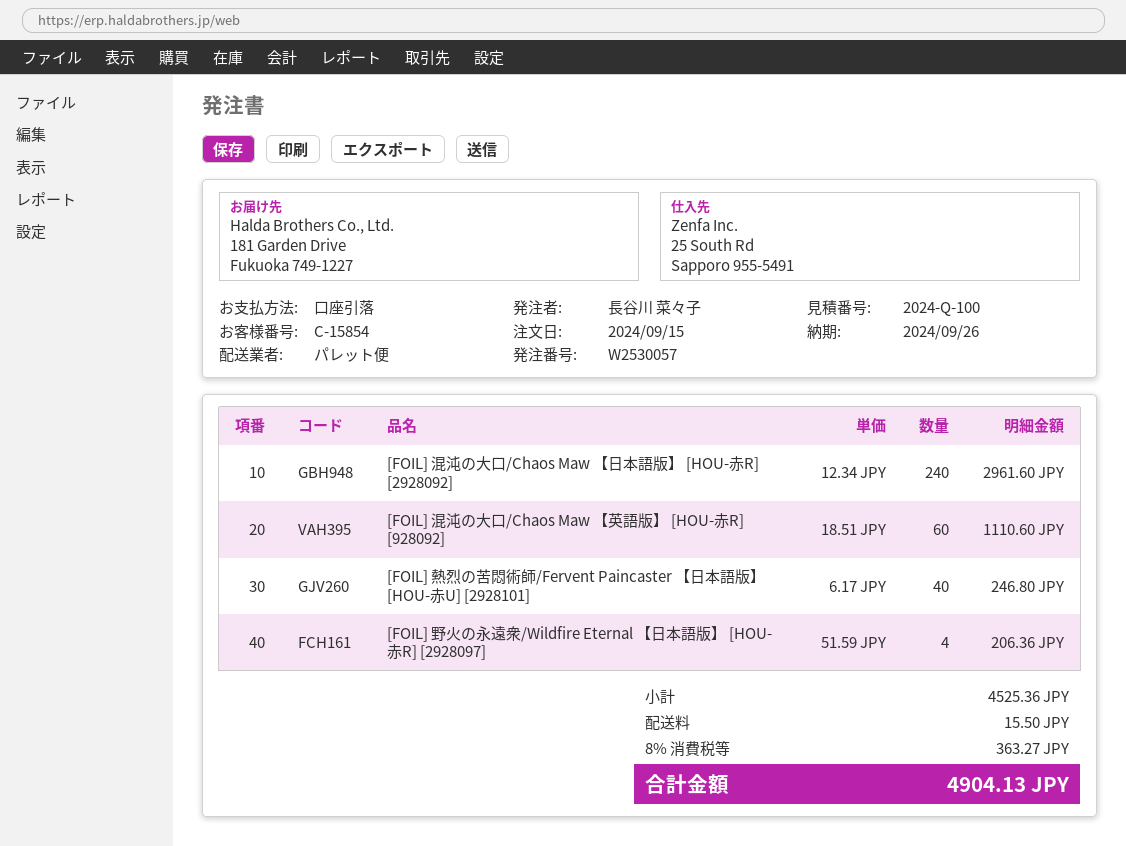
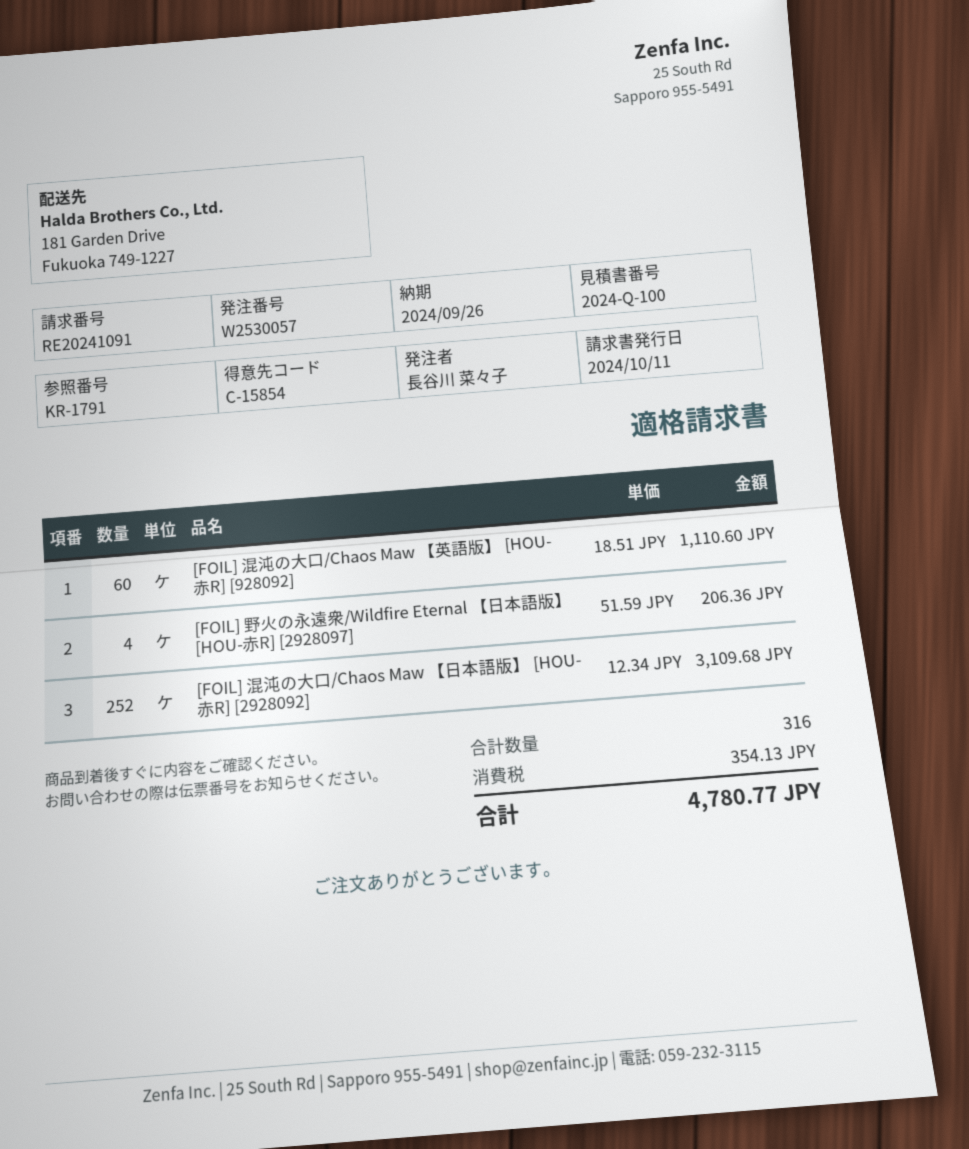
[FOIL] 混沌の大口/Chaos Maw 【日本語版】 [HOU-赤R] [2928092]: 240 x 12.34 = 2961.60 -> 252 x 12.34 = 3109.68
[FOIL] 熱烈の苦悶術師/Fervent Paincaster 【日本語版】 [HOU-赤U] [2928101]: 40 x 6.17 = 246.80 -> none
shipping: 15.50 -> none
tax: 363.27 -> 354.13
total: 4904.13 -> 4780.77

